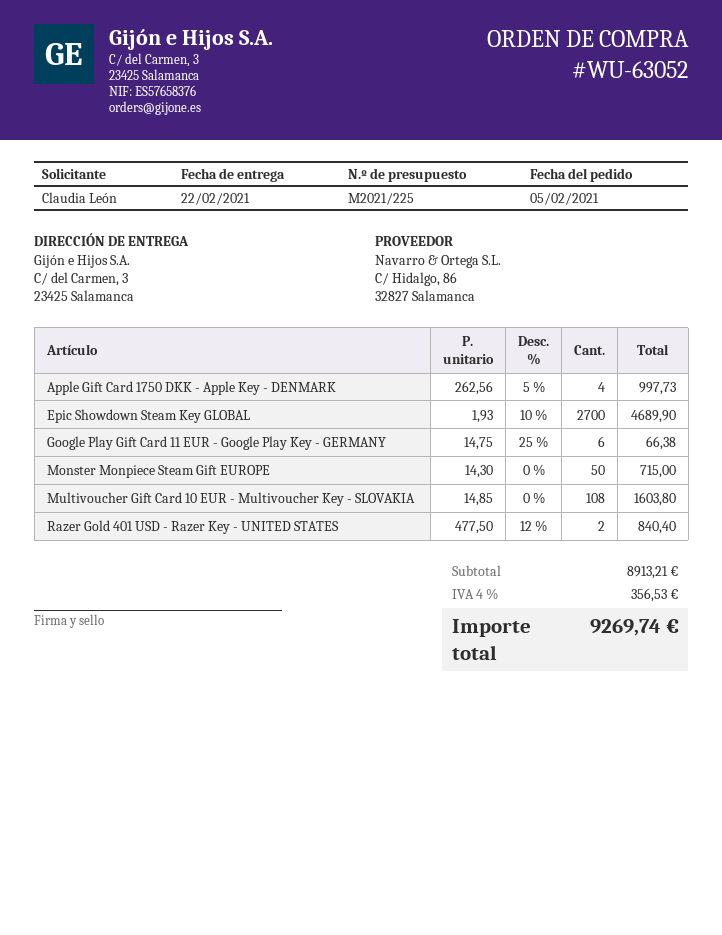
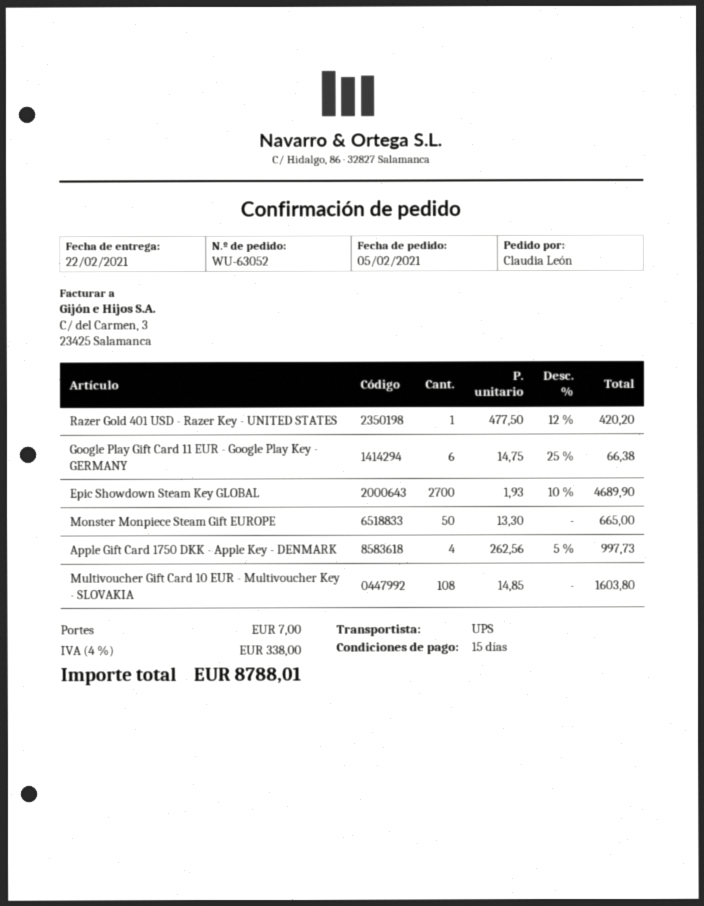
Monster Monpiece Steam Gift EUROPE: 50 x 14.30 = 715.00 -> 50 x 13.30 = 665.00
Razer Gold 401 USD - Razer Key - UNITED STATES: 2 x 477.50 - 12% = 840.40 -> 1 x 477.50 - 12% = 420.20
shipping: none -> 7.00
tax: 4% = 356.53 -> 4% = 338.00
total: 9269.74 -> 8788.01

